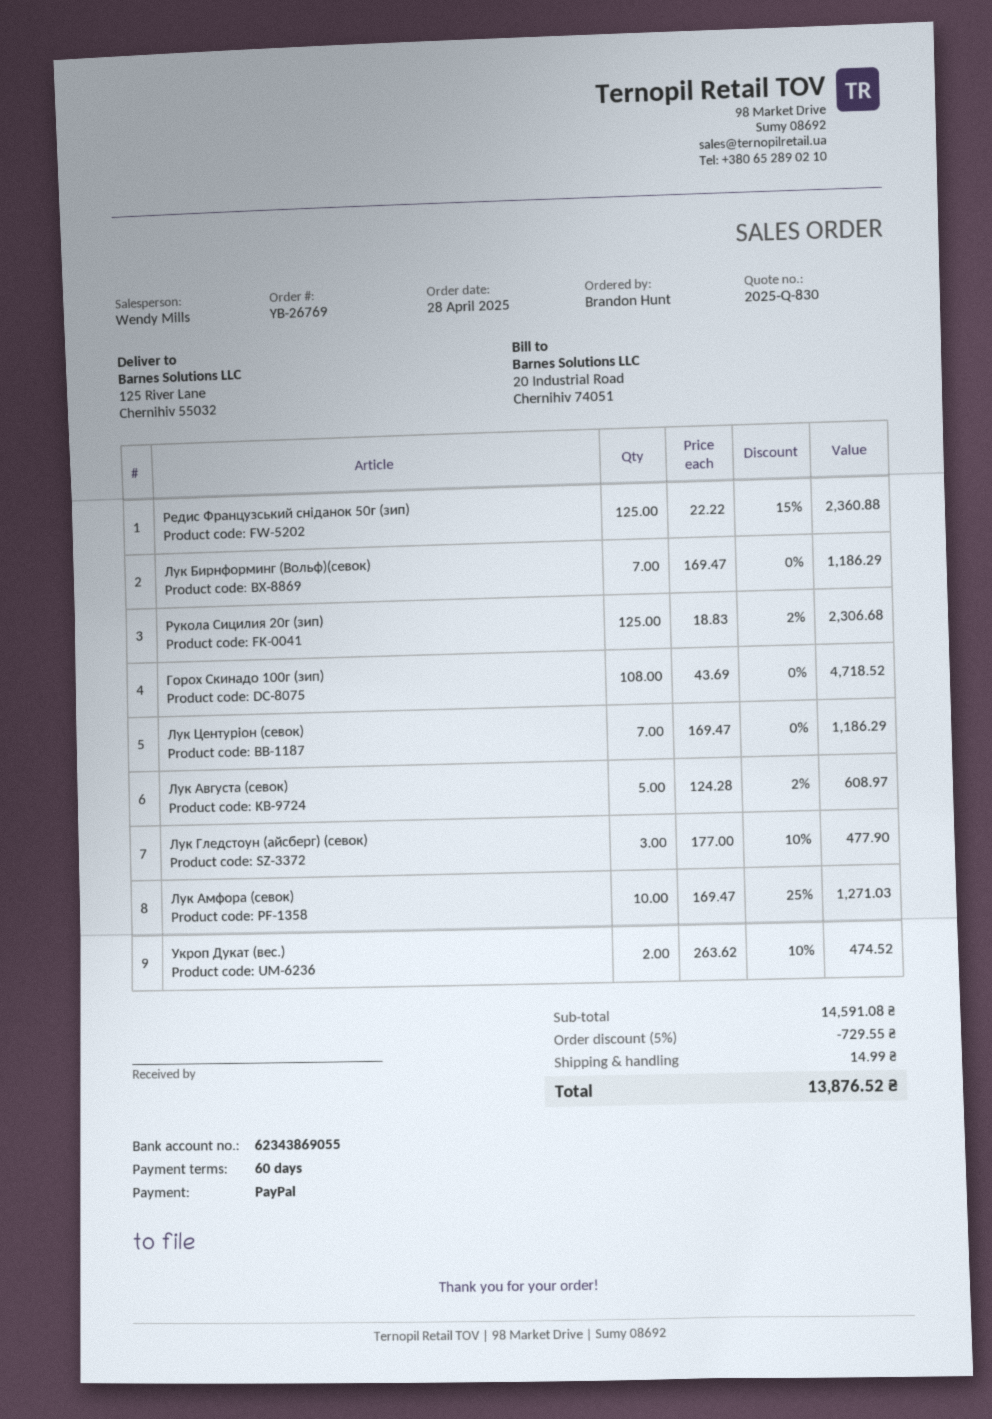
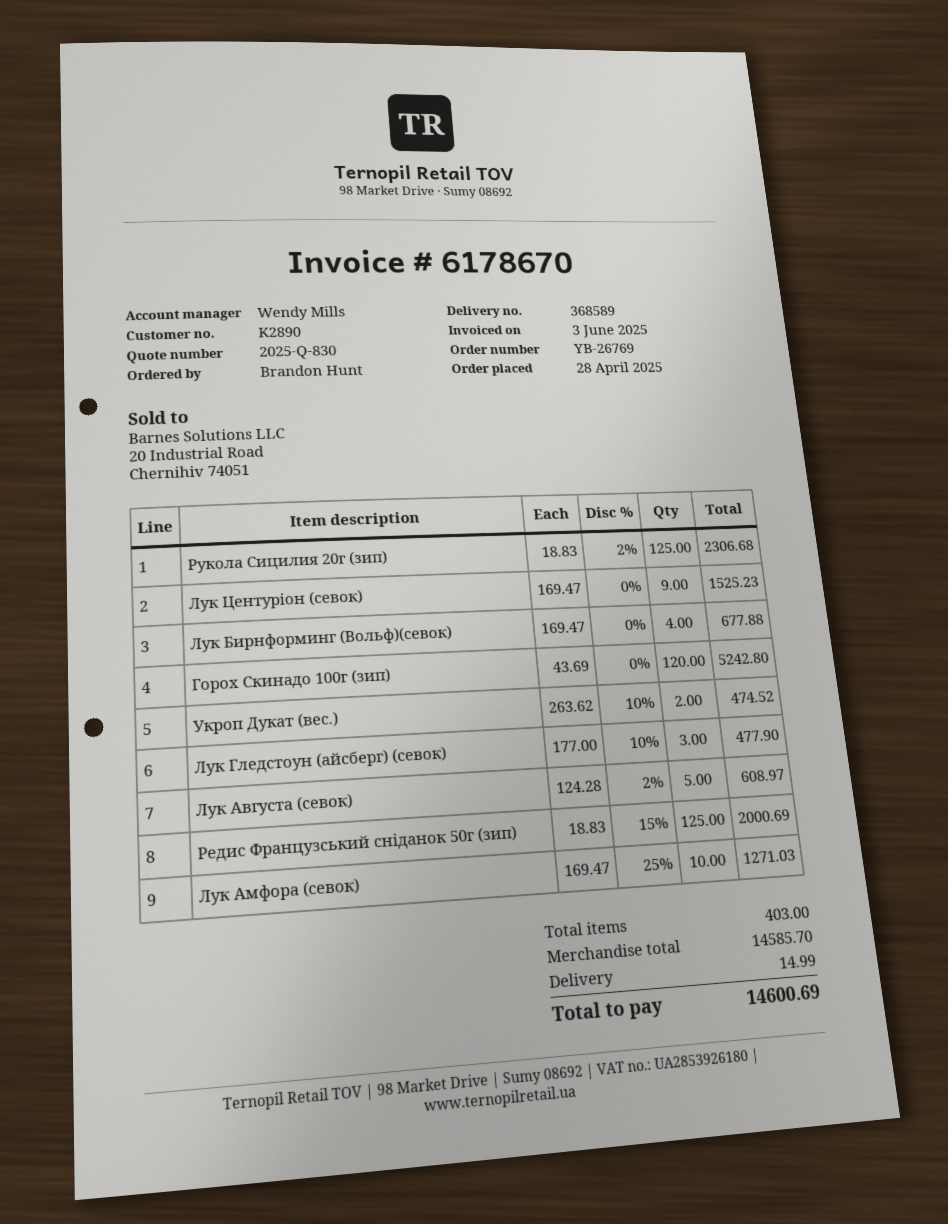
Редис Французський сніданок 50г (зип): 125 x 22.22 - 15% = 2360.88 -> 125 x 18.83 - 15% = 2000.69
Лук Бирнформинг (Вольф)(севок): 7 x 169.47 = 1186.29 -> 4 x 169.47 = 677.88
Горох Скинадо 100г (зип): 108 x 43.69 = 4718.52 -> 120 x 43.69 = 5242.80
Лук Центуріон (севок): 7 x 169.47 = 1186.29 -> 9 x 169.47 = 1525.23
subtotal: 14591.08 -> 14585.70
discount: 5% = 729.55 -> none
total: 13876.52 -> 14600.69

